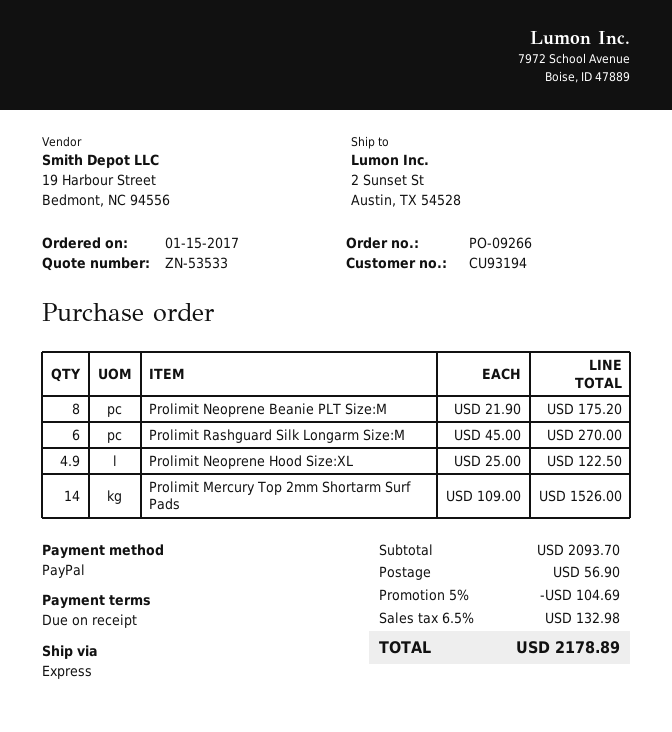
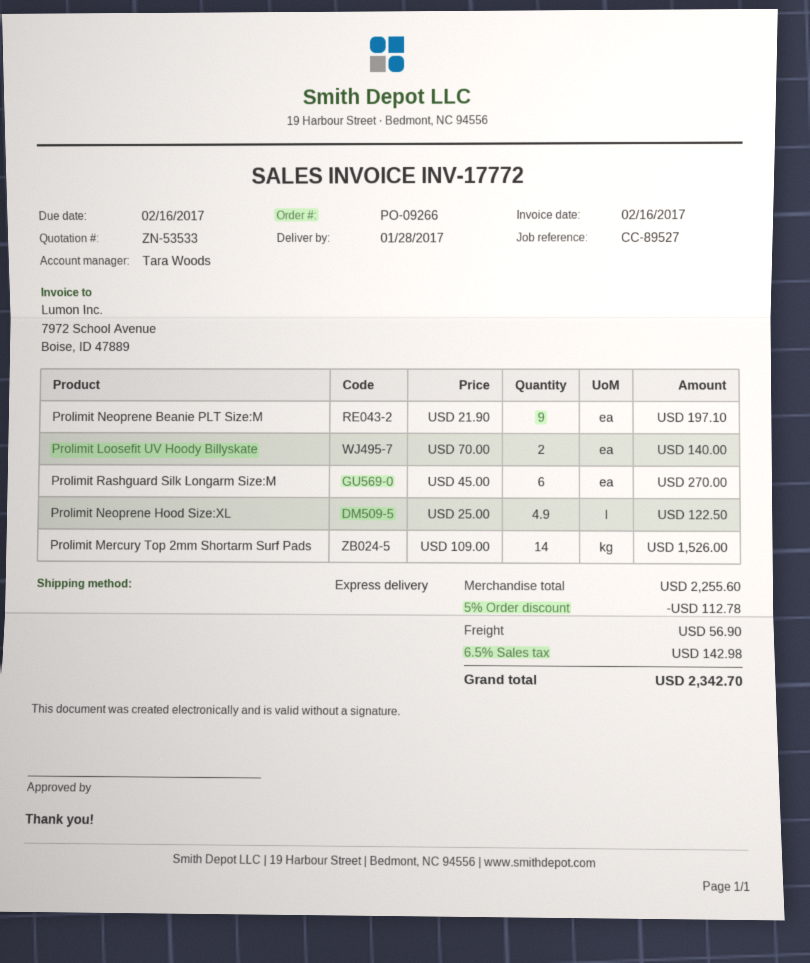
Prolimit Neoprene Beanie PLT Size:M: 8 x 21.90 = 175.20 -> 9 x 21.90 = 197.10
Prolimit Loosefit UV Hoody Billyskate: none -> 2 x 70.00 = 140.00
subtotal: 2093.70 -> 2255.60
discount: 5% = 104.69 -> 5% = 112.78
tax: 6.5% = 132.98 -> 6.5% = 142.98
total: 2178.89 -> 2342.70

